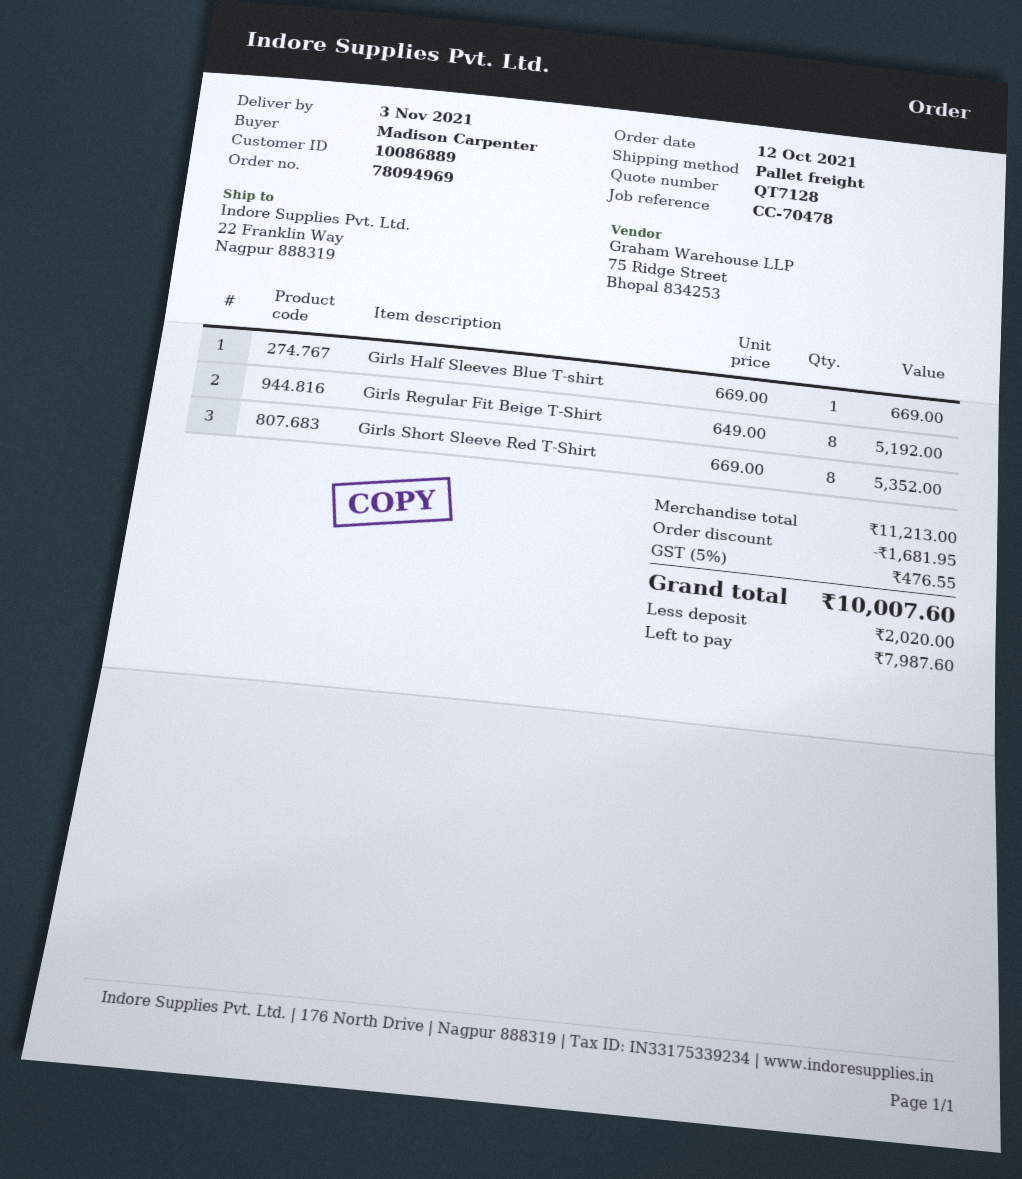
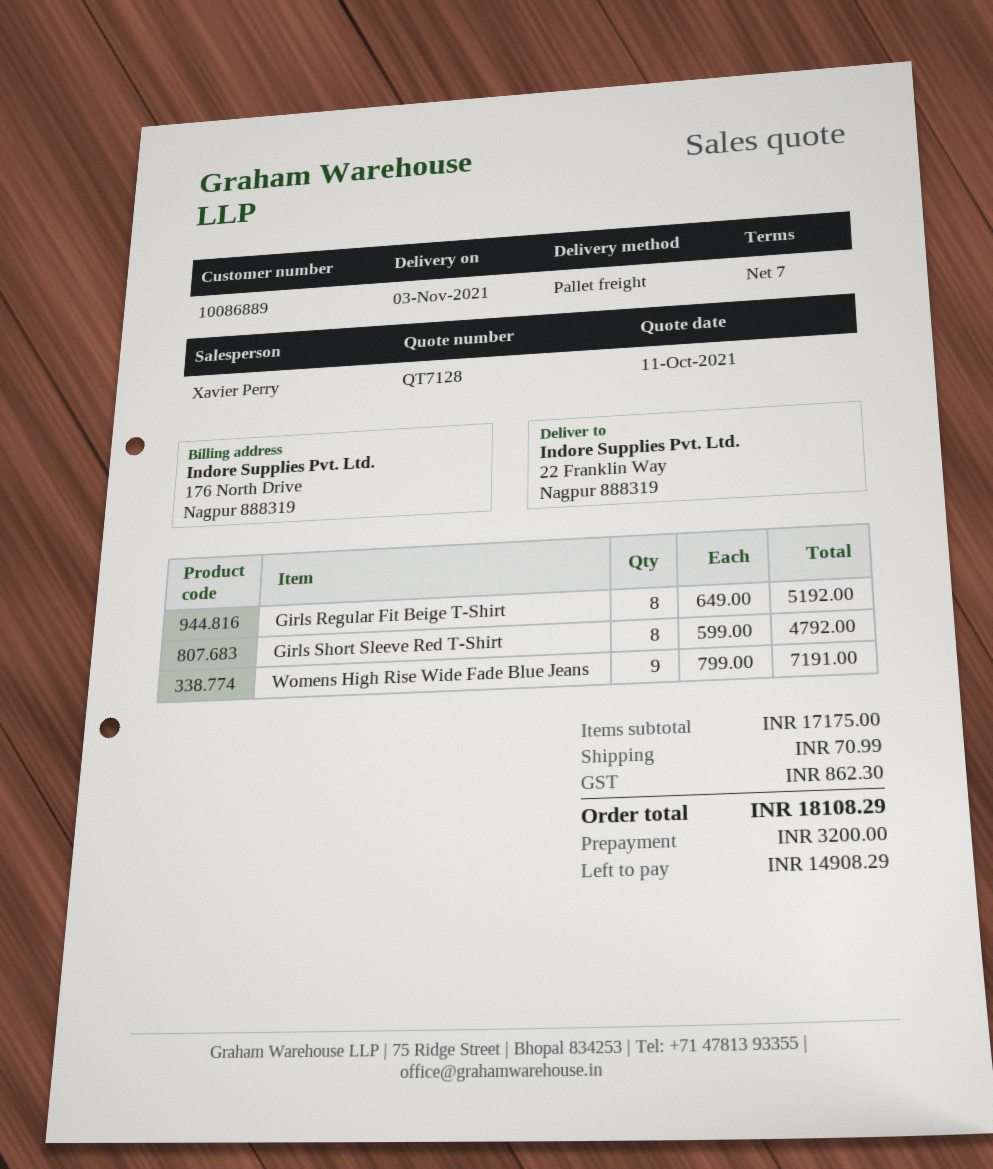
Girls Half Sleeves Blue T-shirt: 1 x 669.00 = 669.00 -> none
Girls Short Sleeve Red T-Shirt: 8 x 669.00 = 5352.00 -> 8 x 599.00 = 4792.00
Womens High Rise Wide Fade Blue Jeans: none -> 9 x 799.00 = 7191.00
subtotal: 11213.00 -> 17175.00
discount: 1681.95 -> none
shipping: none -> 70.99
tax: 476.55 -> 862.30
total: 10007.60 -> 18108.29
deposit: 2020.00 -> 3200.00
balance: 7987.60 -> 14908.29

